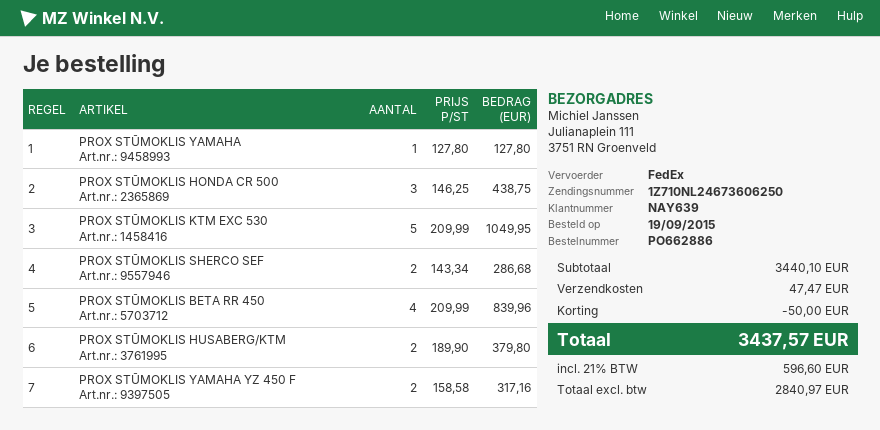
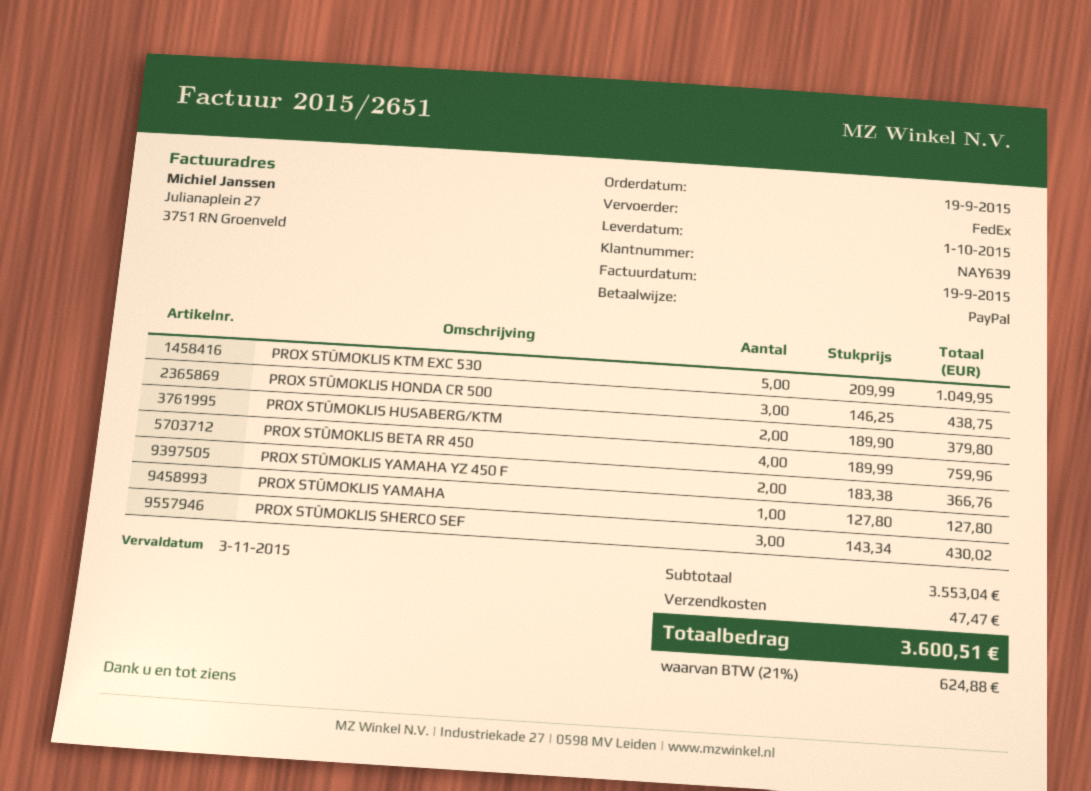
PROX STŪMOKLIS SHERCO SEF: 2 x 143.34 = 286.68 -> 3 x 143.34 = 430.02
PROX STŪMOKLIS BETA RR 450: 4 x 209.99 = 839.96 -> 4 x 189.99 = 759.96
PROX STŪMOKLIS YAMAHA YZ 450 F: 2 x 158.58 = 317.16 -> 2 x 183.38 = 366.76
subtotal: 3440.10 -> 3553.04
discount: 50.00 -> none
tax: 21% = 596.60 -> 21% = 624.88
total: 3437.57 -> 3600.51

